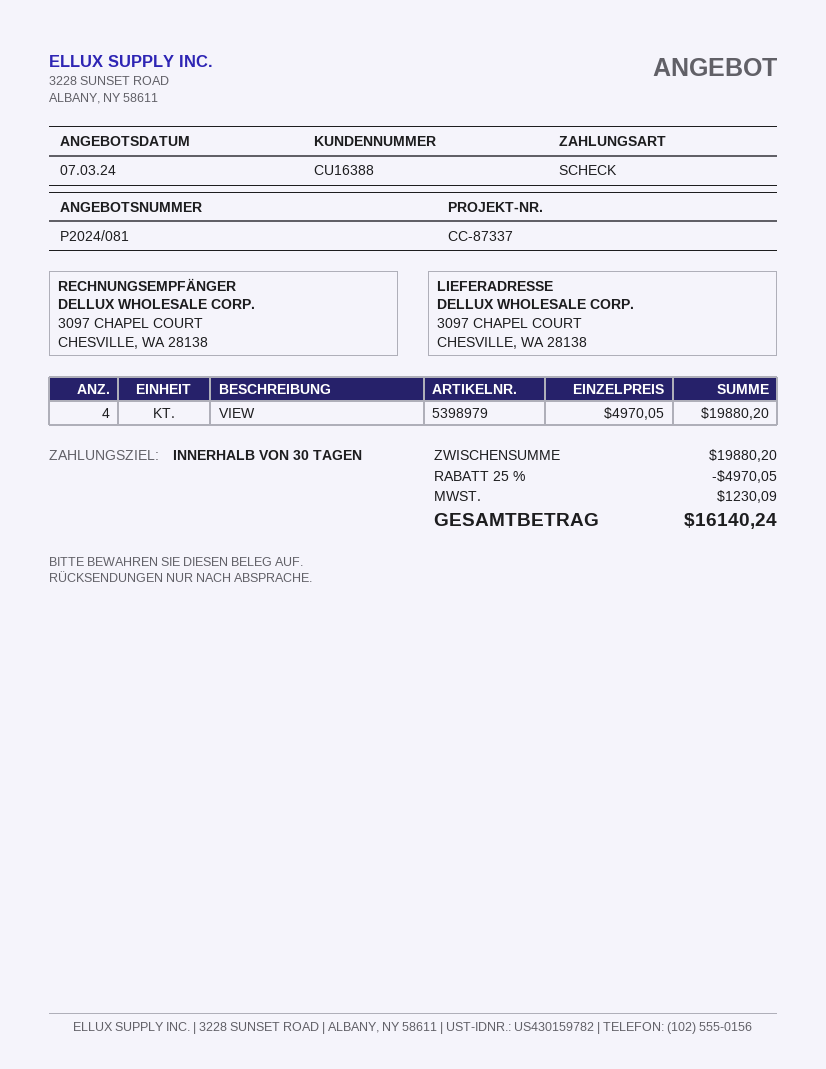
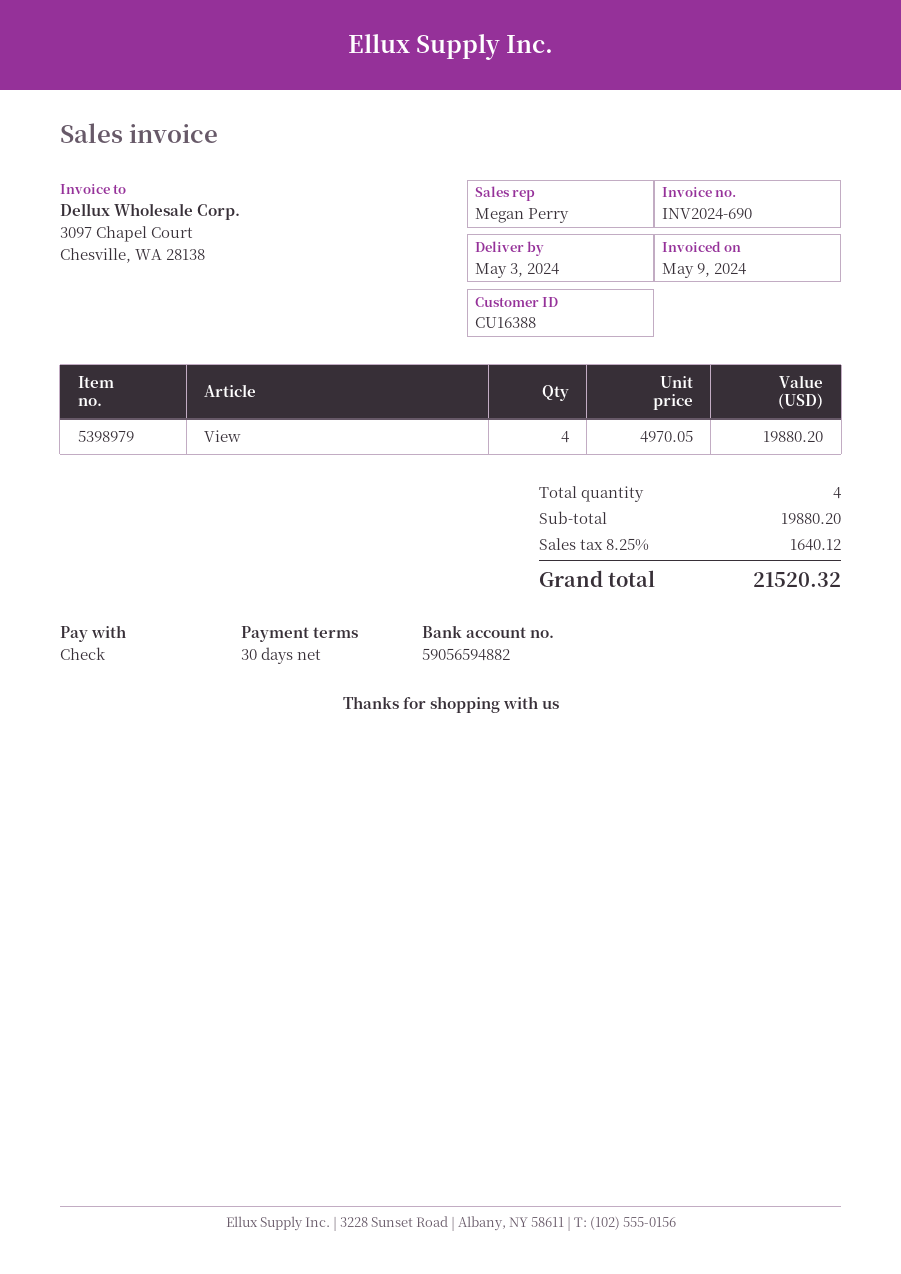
discount: 25% = 4970.05 -> none
tax: 1230.09 -> 1640.12
total: 16140.24 -> 21520.32

